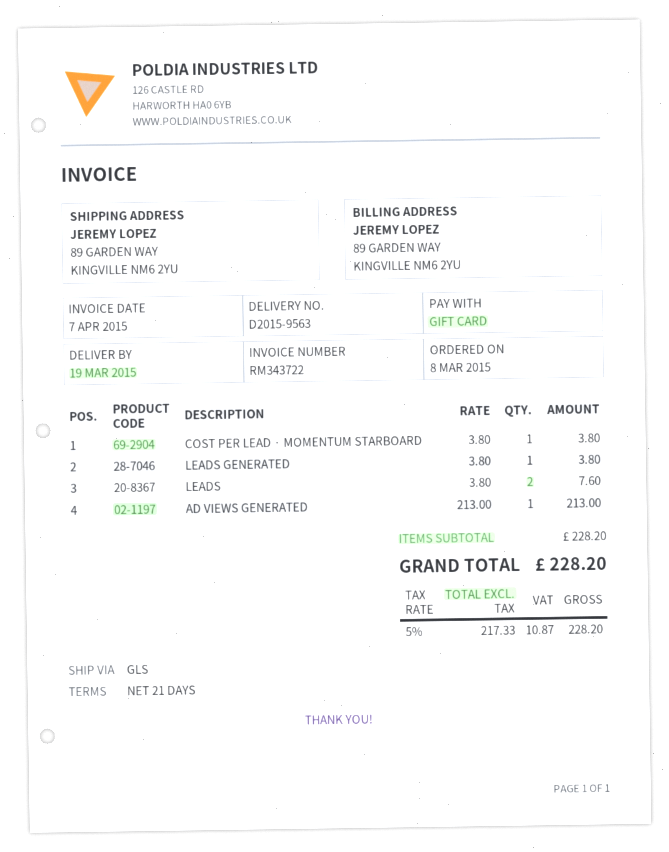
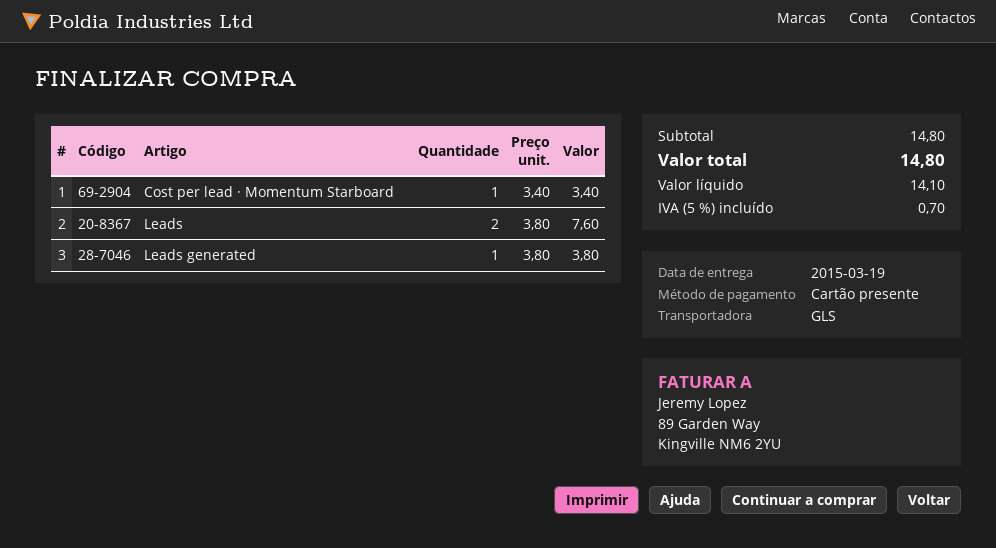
COST PER LEAD · MOMENTUM STARBOARD: 1 x 3.80 = 3.80 -> 1 x 3.40 = 3.40
AD VIEWS GENERATED: 1 x 213.00 = 213.00 -> none
subtotal: 228.20 -> 14.80
net: 217.33 -> 14.10
tax: 5% = 10.87 -> 5% = 0.70
total: 228.20 -> 14.80

